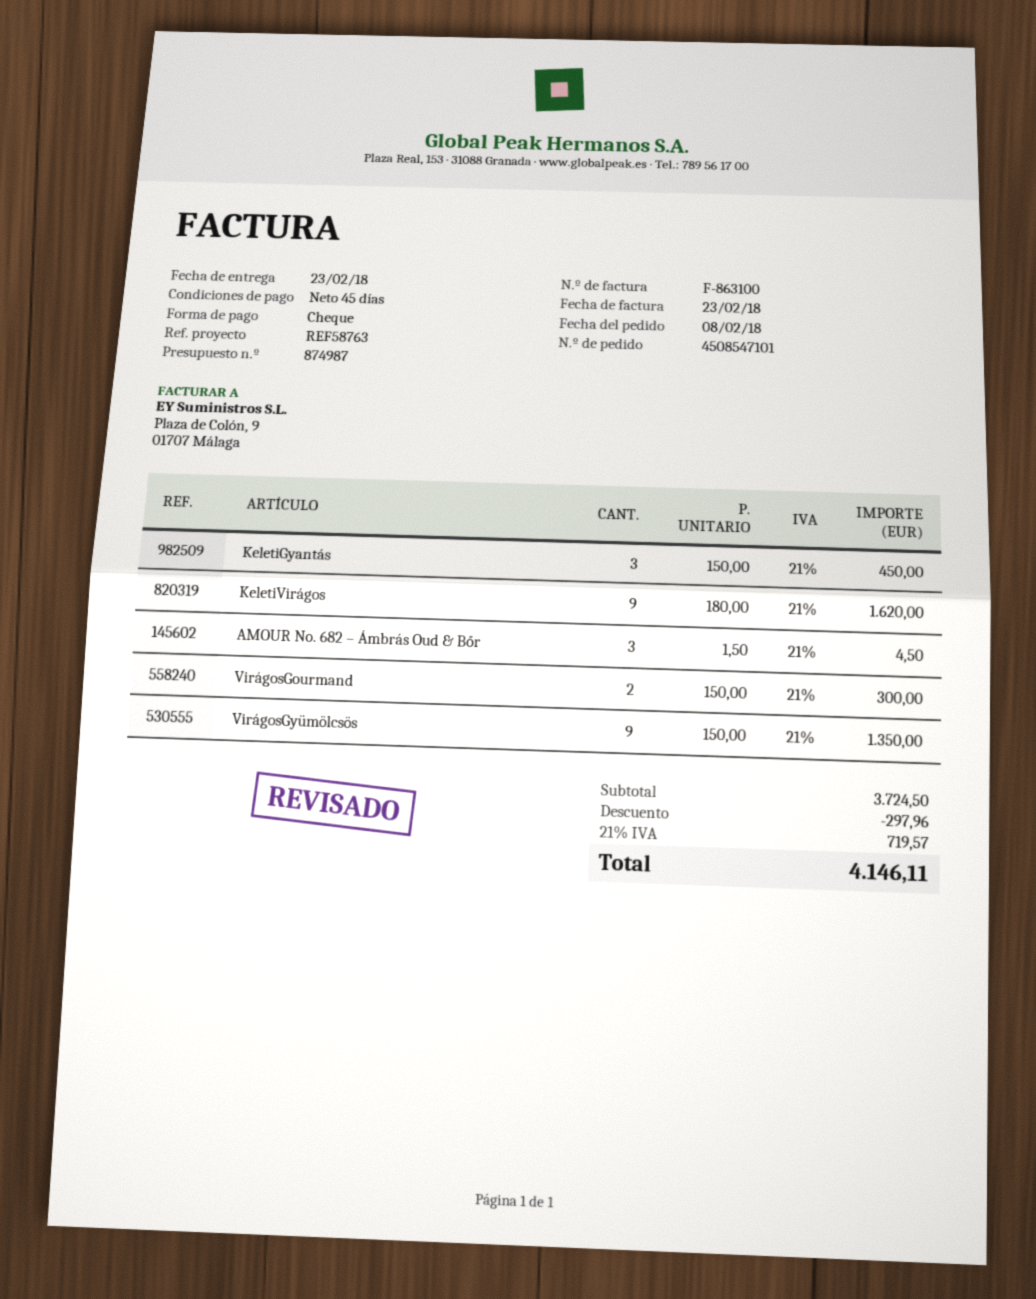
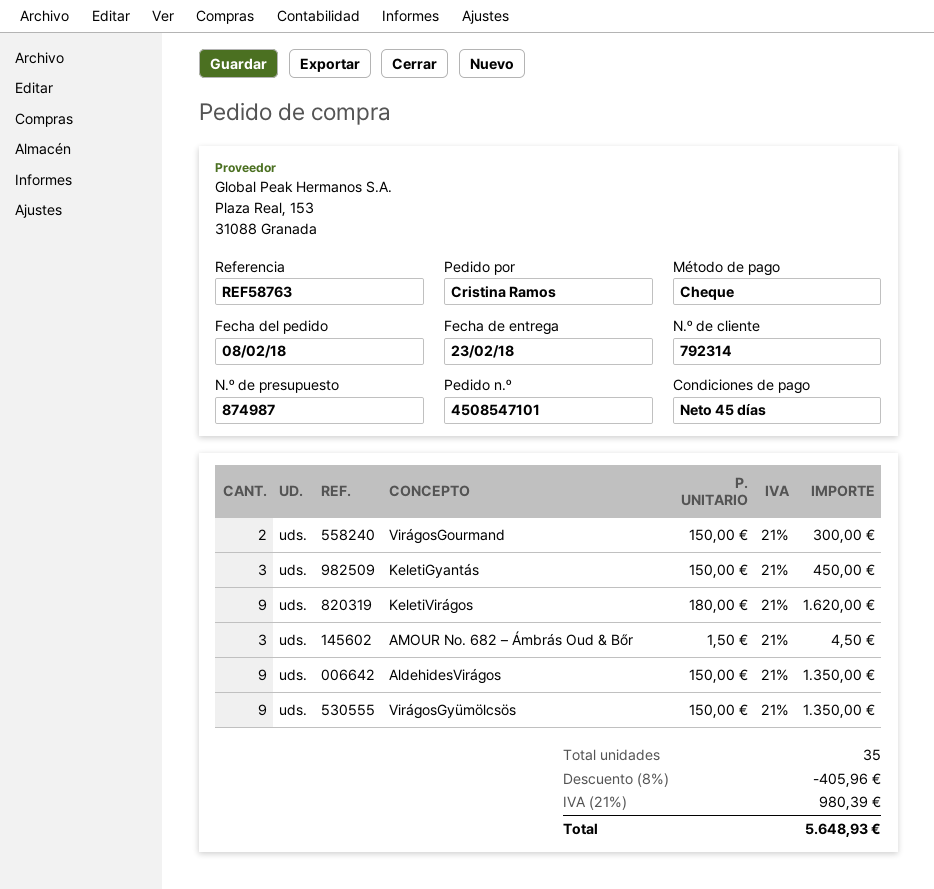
AldehidesVirágos: none -> 9 x 150.00 = 1350.00
discount: 297.96 -> 405.96
tax: 21% = 719.57 -> 21% = 980.39
total: 4146.11 -> 5648.93

